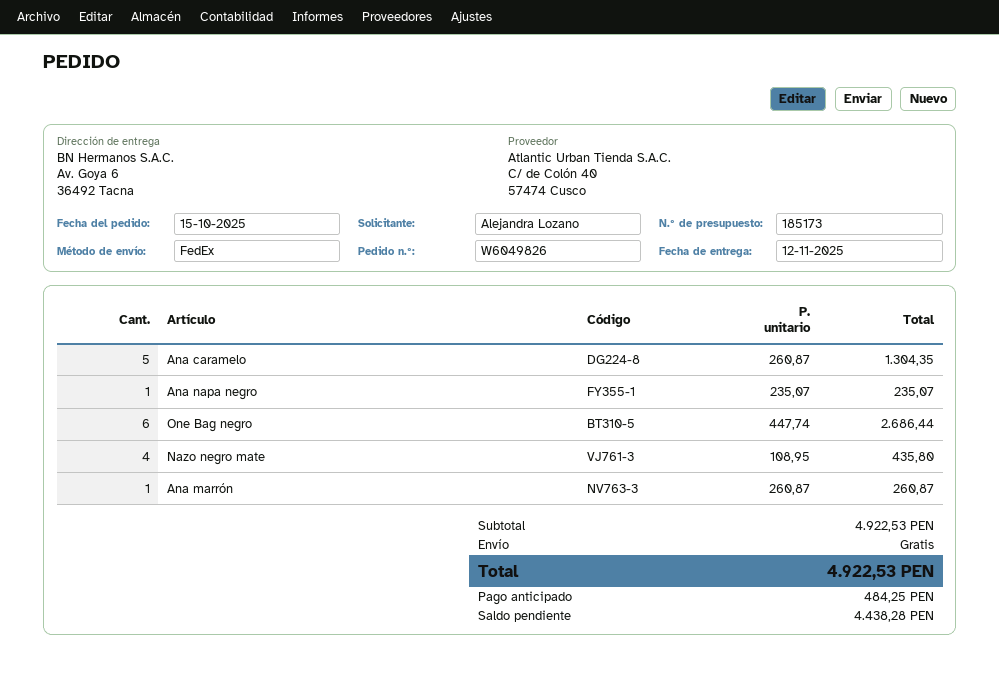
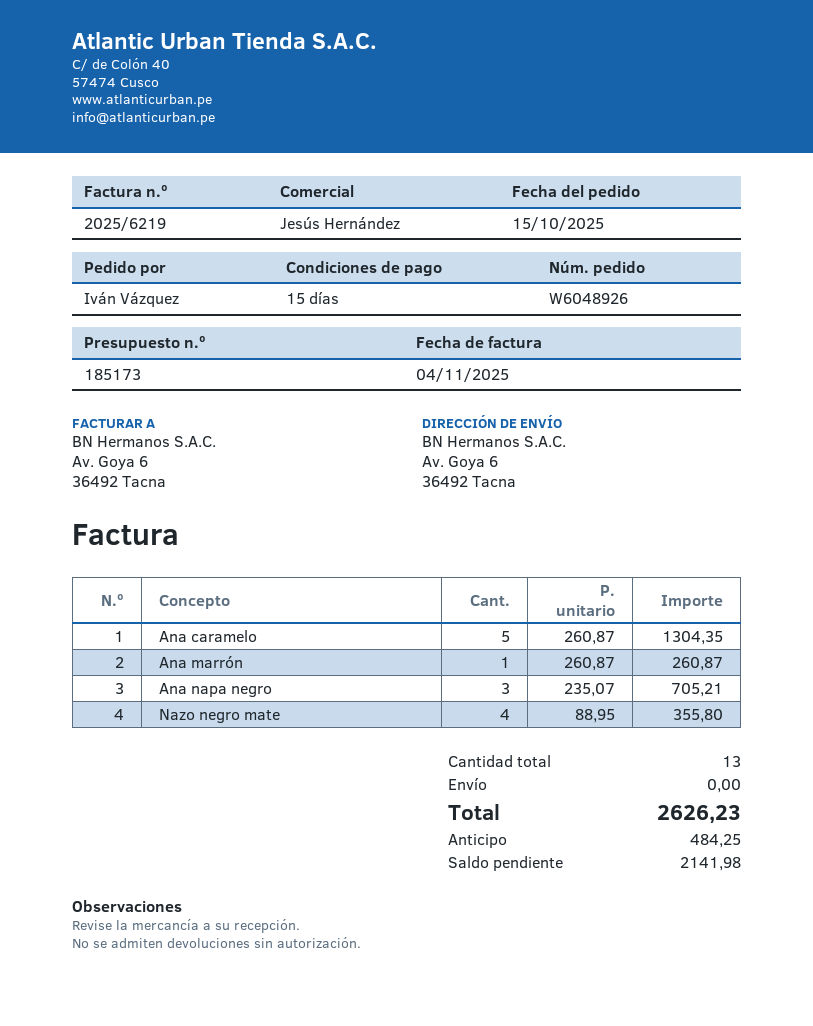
order number: W6049826 -> W6048926
ordered by: Alejandra Lozano -> Iván Vázquez
Ana napa negro: 1 x 235.07 = 235.07 -> 3 x 235.07 = 705.21
One Bag negro: 6 x 447.74 = 2686.44 -> none
Nazo negro mate: 4 x 108.95 = 435.80 -> 4 x 88.95 = 355.80
total: 4922.53 -> 2626.23
balance: 4438.28 -> 2141.98

